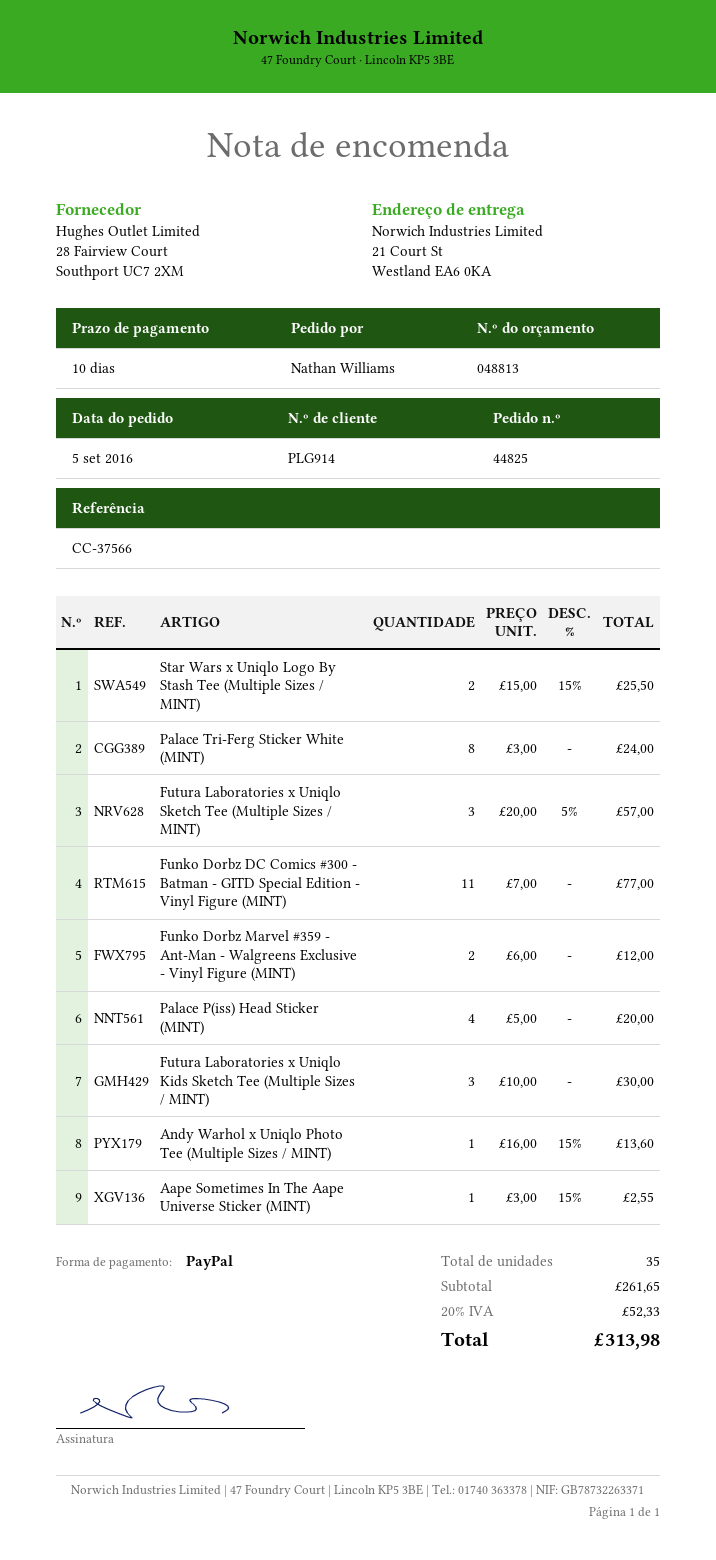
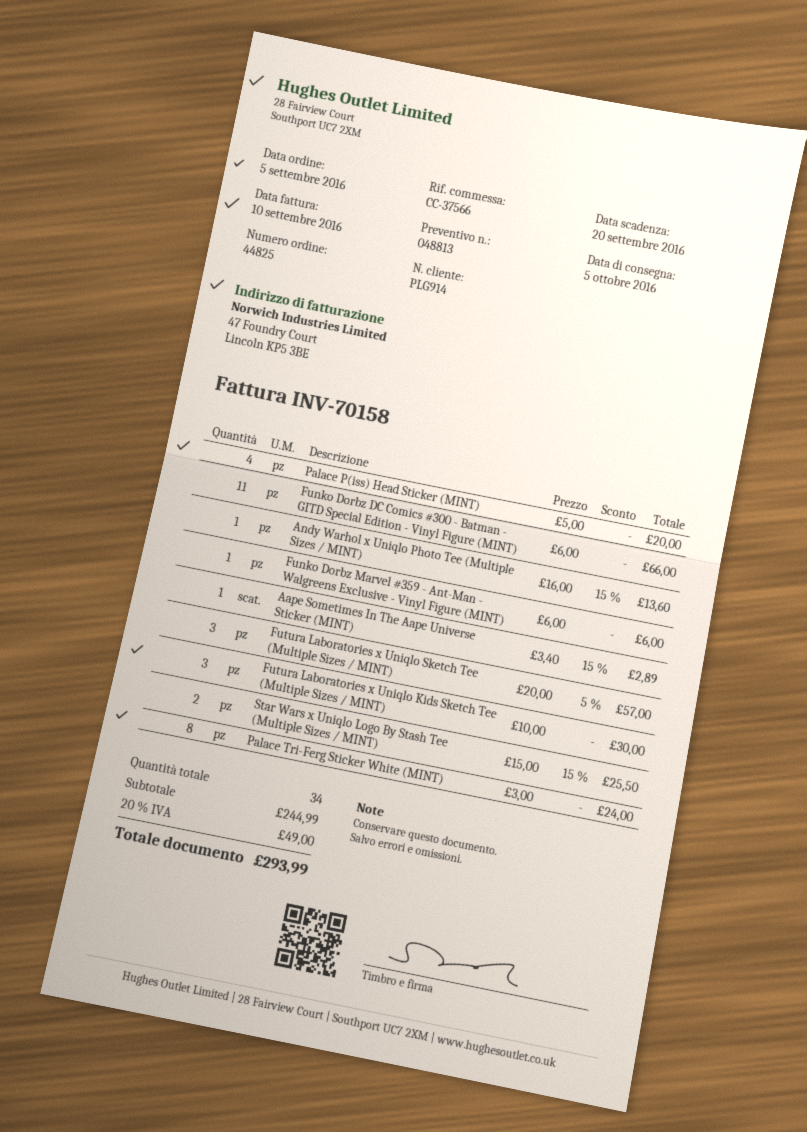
Funko Dorbz DC Comics #300 - Batman - GITD Special Edition - Vinyl Figure (MINT): 11 x 7.00 = 77.00 -> 11 x 6.00 = 66.00
Funko Dorbz Marvel #359 - Ant-Man - Walgreens Exclusive - Vinyl Figure (MINT): 2 x 6.00 = 12.00 -> 1 x 6.00 = 6.00
Aape Sometimes In The Aape Universe Sticker (MINT): 1 x 3.00 - 15% = 2.55 -> 1 x 3.40 - 15% = 2.89
total quantity: 35 -> 34
subtotal: 261.65 -> 244.99
tax: 20% = 52.33 -> 20% = 49.00
total: 313.98 -> 293.99

